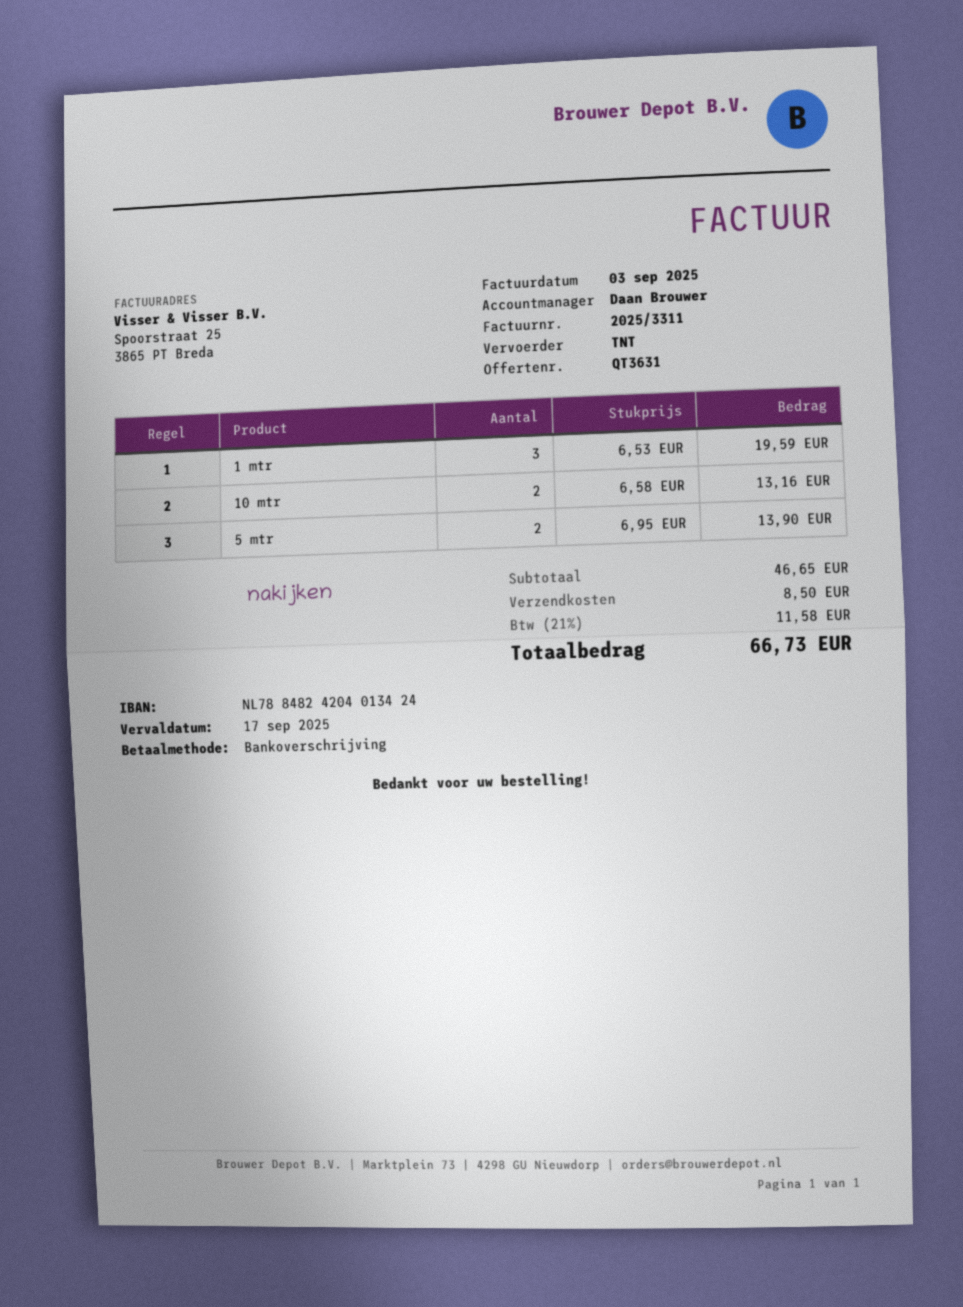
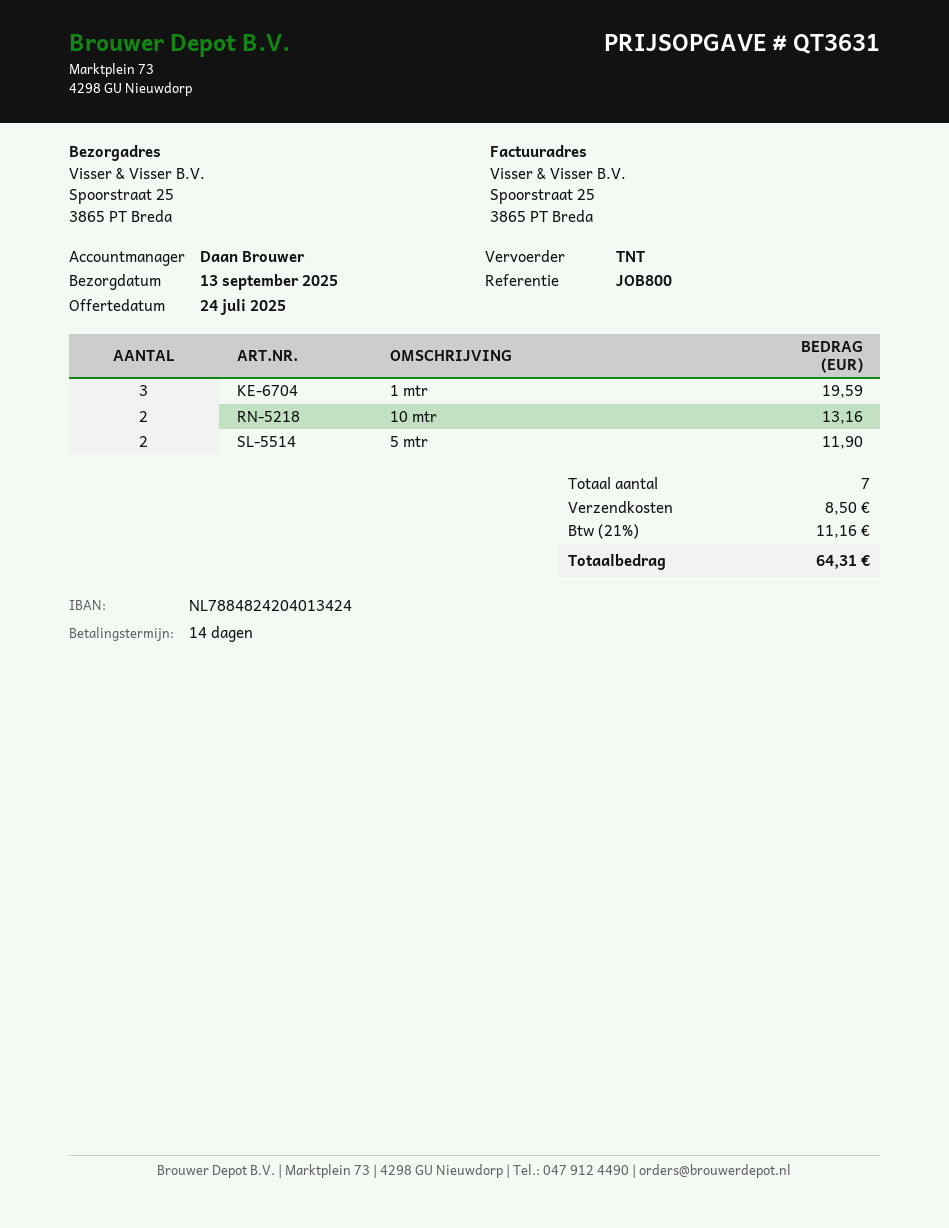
5 mtr: 2 for 13.90 -> 2 for 11.90
tax: 21% = 11.58 -> 21% = 11.16
total: 66.73 -> 64.31

